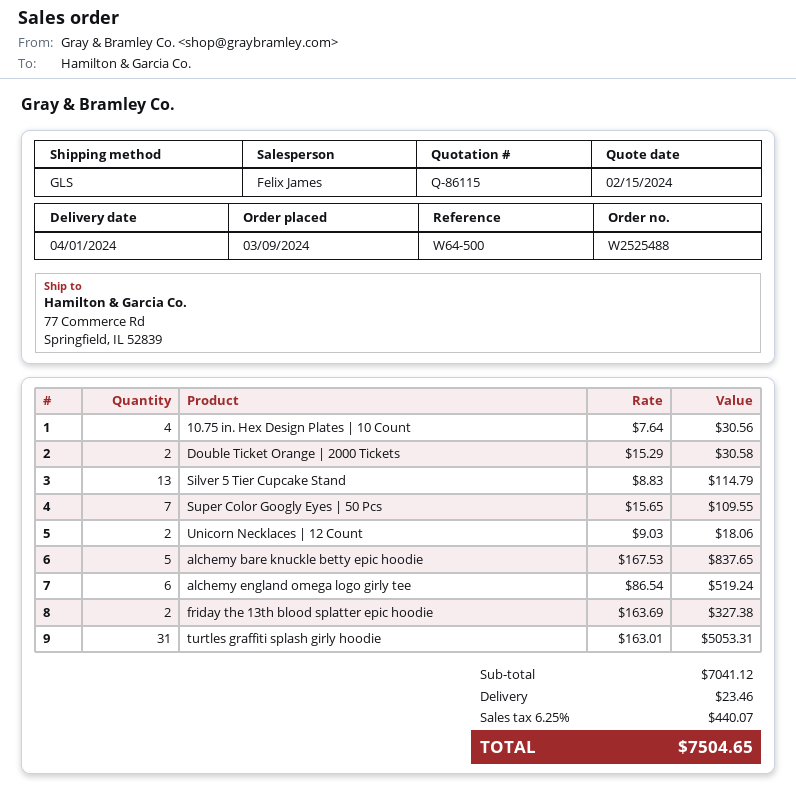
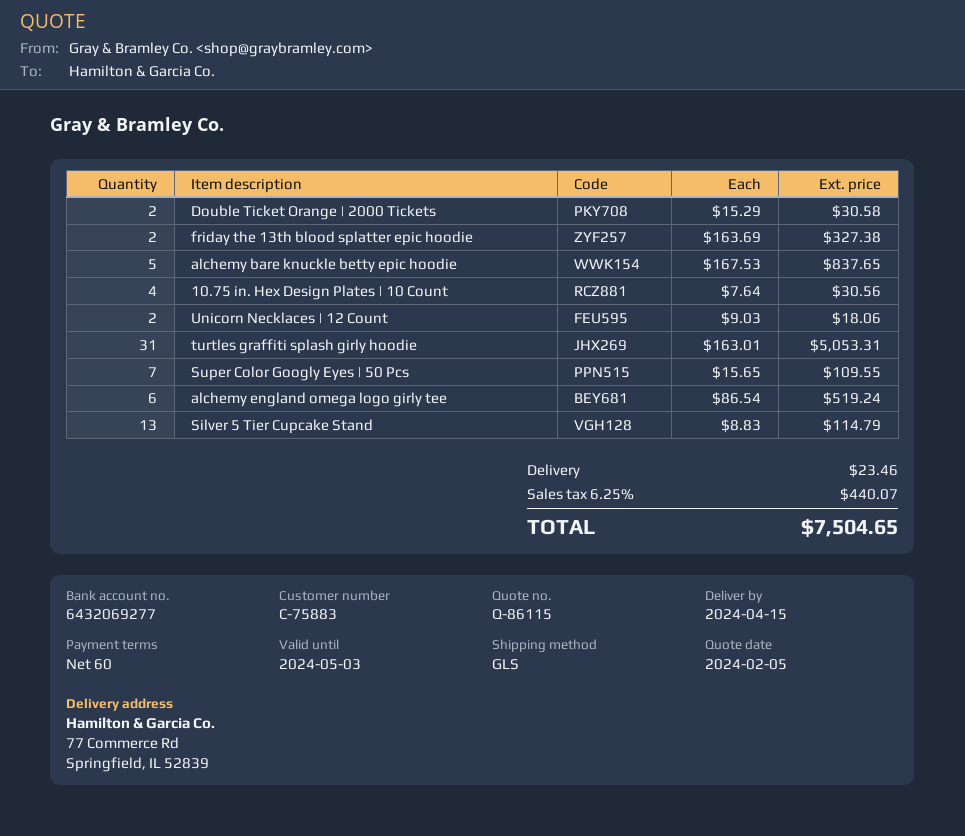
quote date: 2024-02-15 -> 2024-02-05
delivery date: 2024-04-01 -> 2024-04-15

